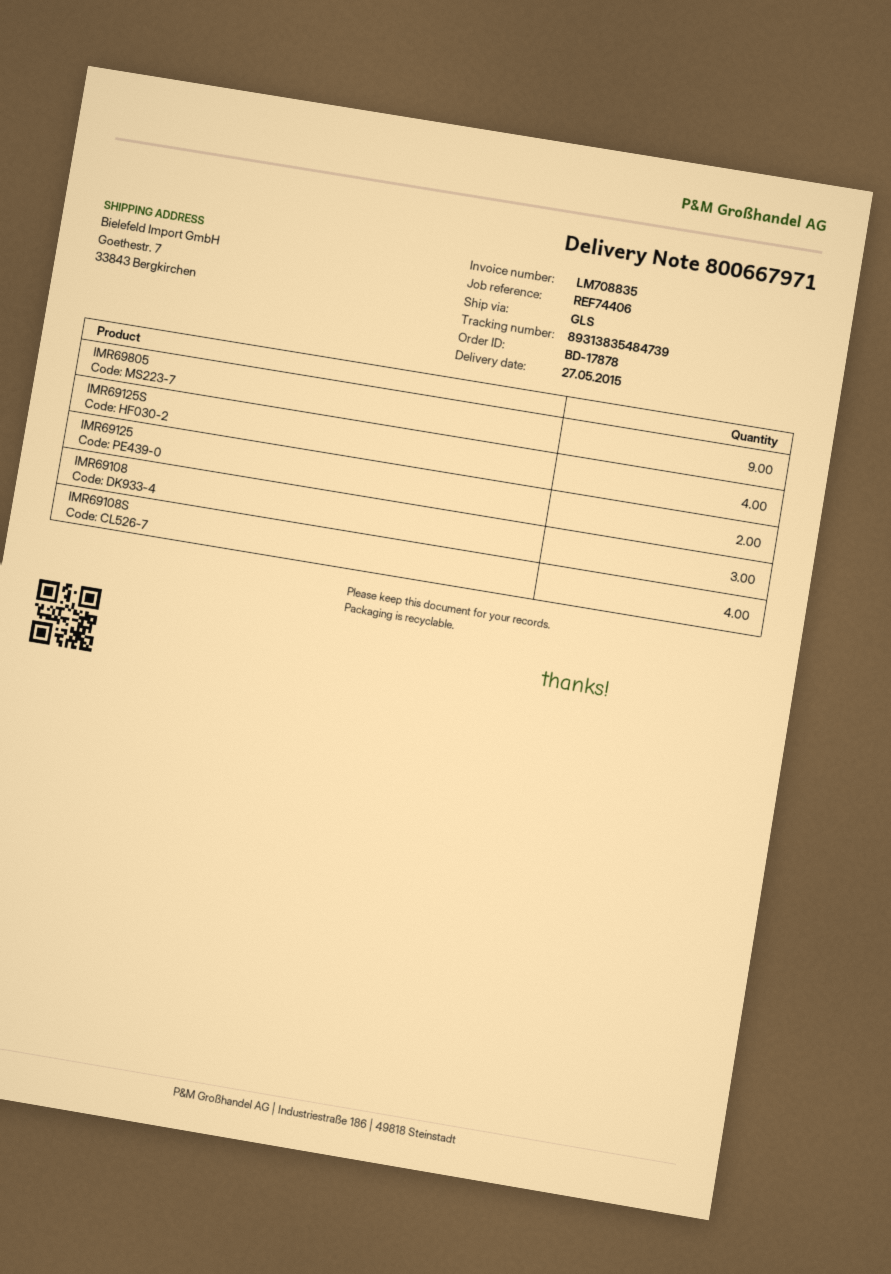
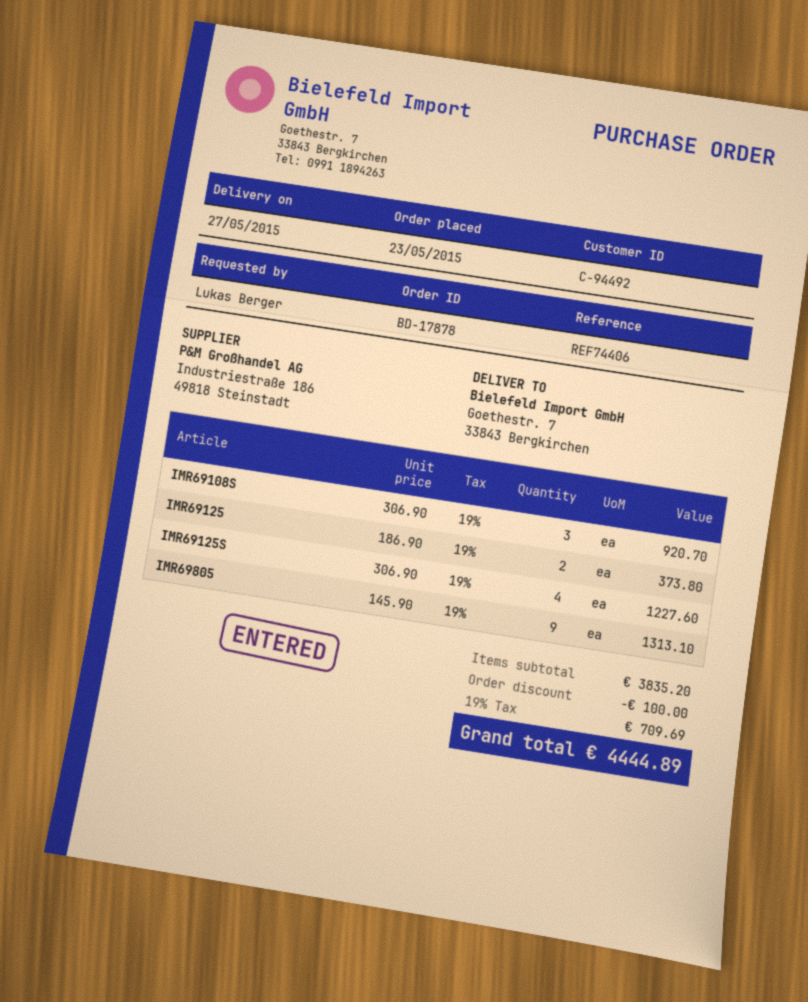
IMR69108: 3 -> none
IMR69108S: 4 -> 3

